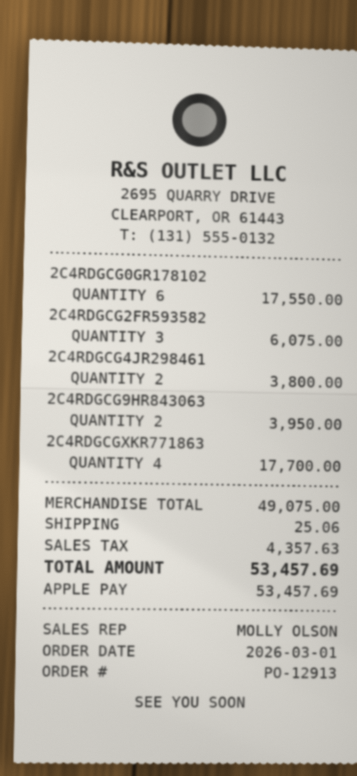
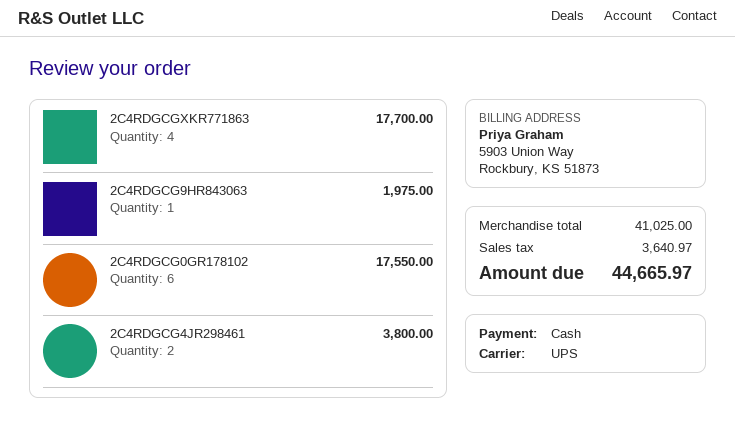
payment method: Apple Pay -> cash
2C4RDGCG2FR593582: 3 for 6075.00 -> none
2C4RDGCG9HR843063: 2 for 3950.00 -> 1 for 1975.00
subtotal: 49075.00 -> 41025.00
shipping: 25.06 -> none
tax: 4357.63 -> 3640.97
total: 53457.69 -> 44665.97

